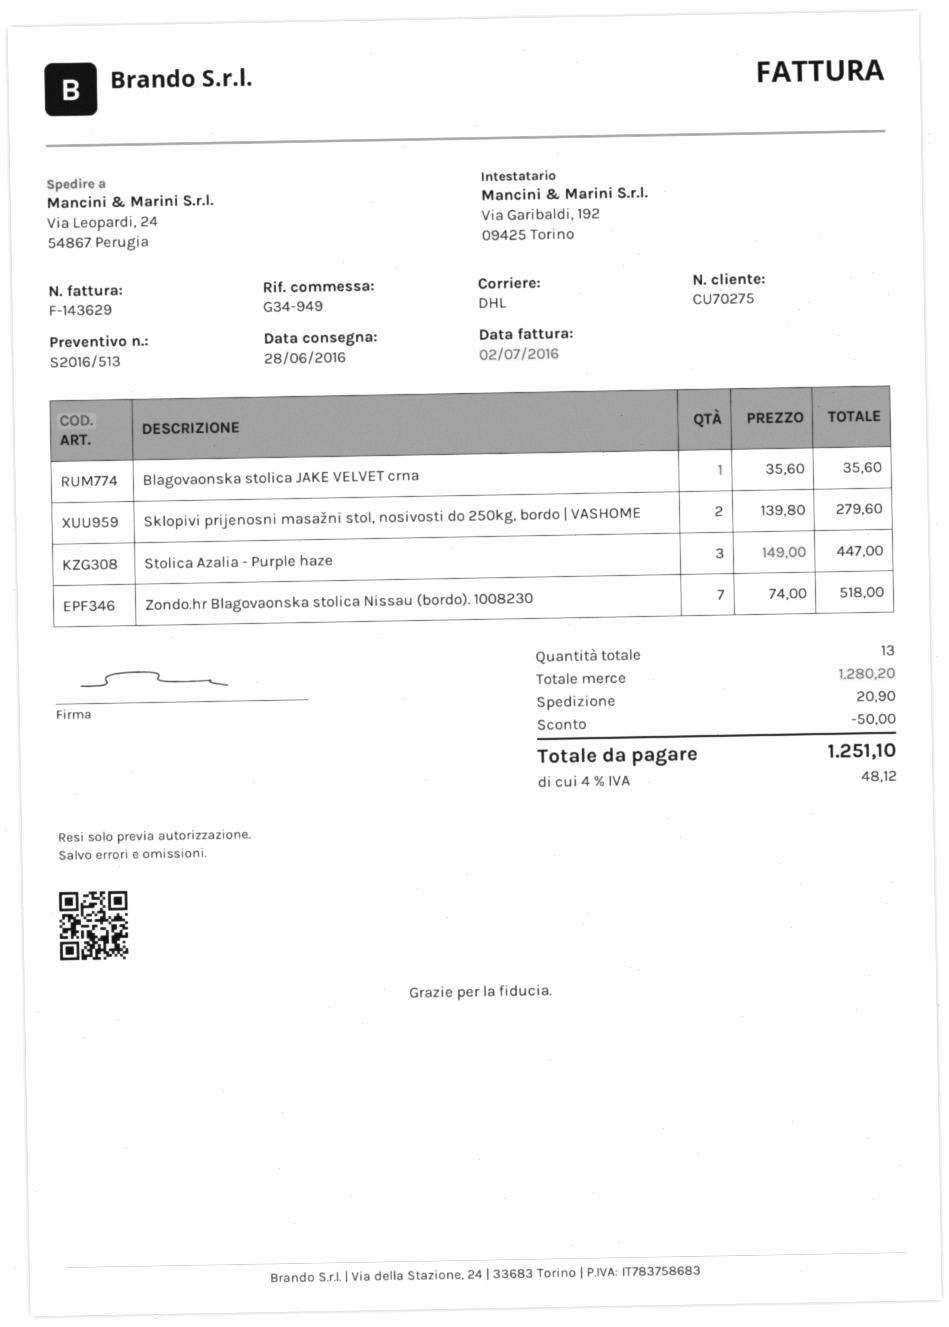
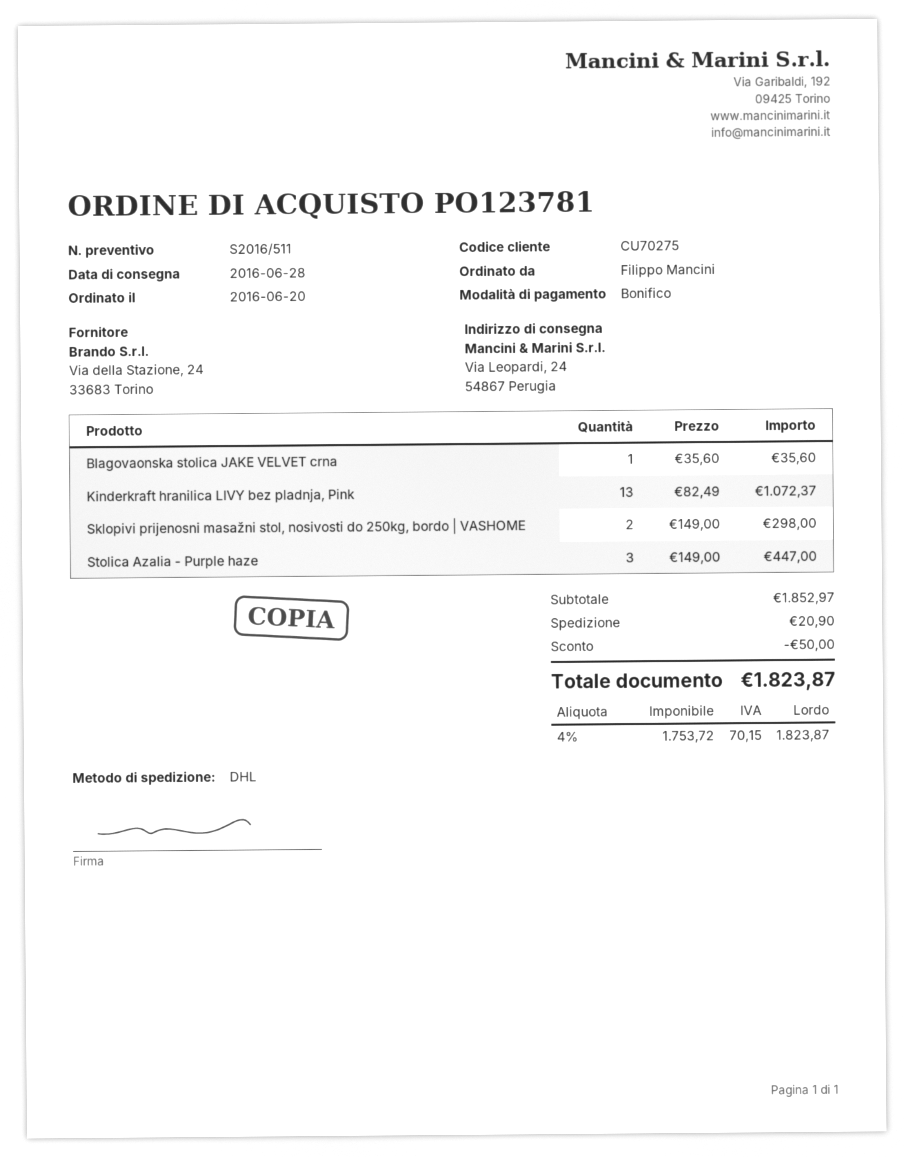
quote number: S2016/513 -> S2016/511
Sklopivi prijenosni masažni stol, nosivosti do 250kg, bordo | VASHOME: 2 x 139.80 = 279.60 -> 2 x 149.00 = 298.00
Zondo.hr Blagovaonska stolica Nissau (bordo). 1008230: 7 x 74.00 = 518.00 -> none
Kinderkraft hranilica LIVY bez pladnja, Pink: none -> 13 x 82.49 = 1072.37
subtotal: 1280.20 -> 1852.97
tax: 4% = 48.12 -> 4% = 70.15
total: 1251.10 -> 1823.87

